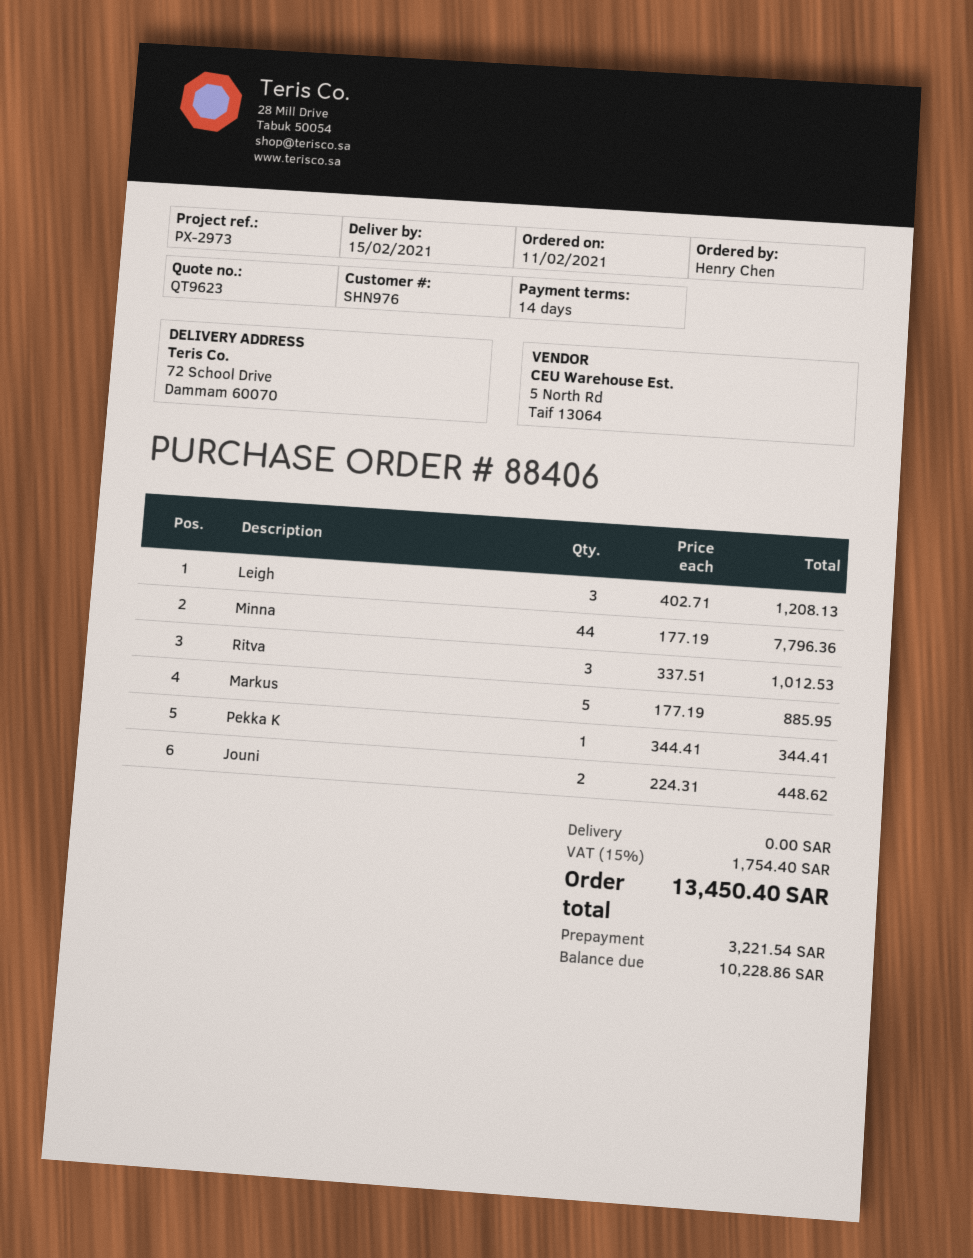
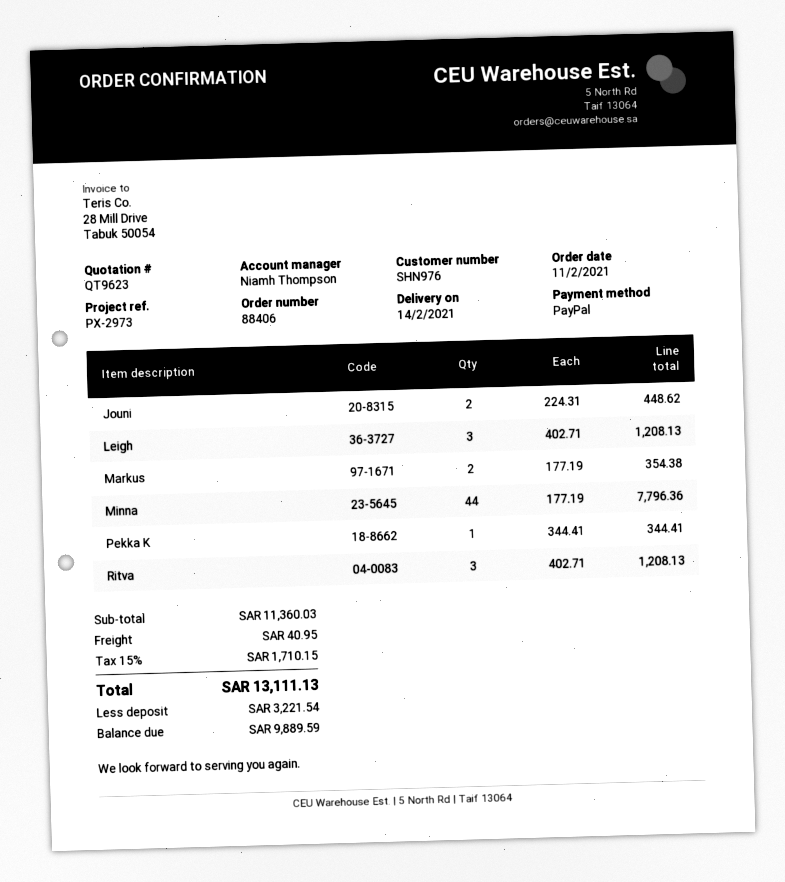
delivery date: 2021-02-15 -> 2021-02-14
Ritva: 3 x 337.51 = 1012.53 -> 3 x 402.71 = 1208.13
Markus: 5 x 177.19 = 885.95 -> 2 x 177.19 = 354.38
shipping: 0.00 -> 40.95
tax: 15% = 1754.40 -> 15% = 1710.15
total: 13450.40 -> 13111.13
balance: 10228.86 -> 9889.59

